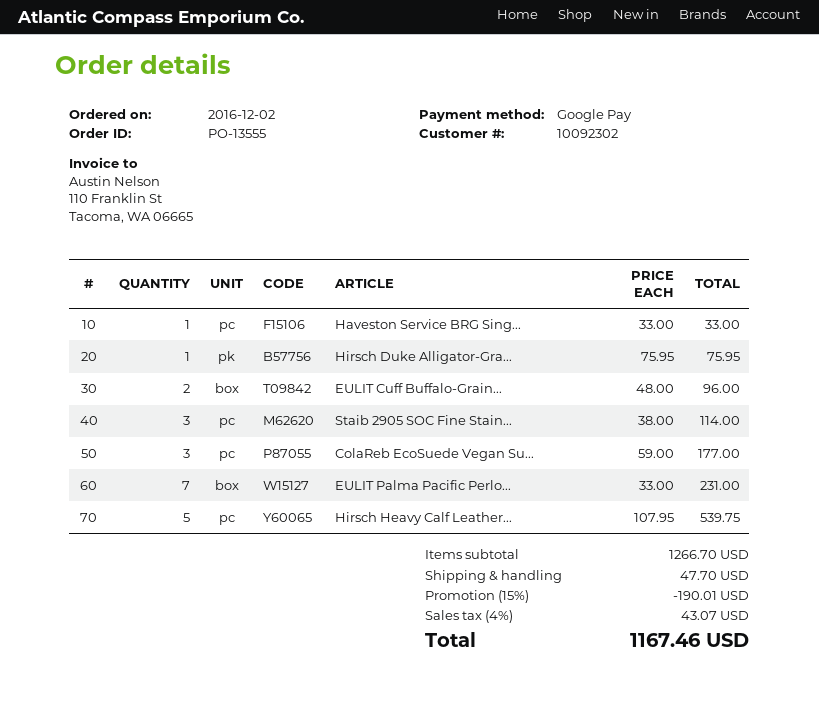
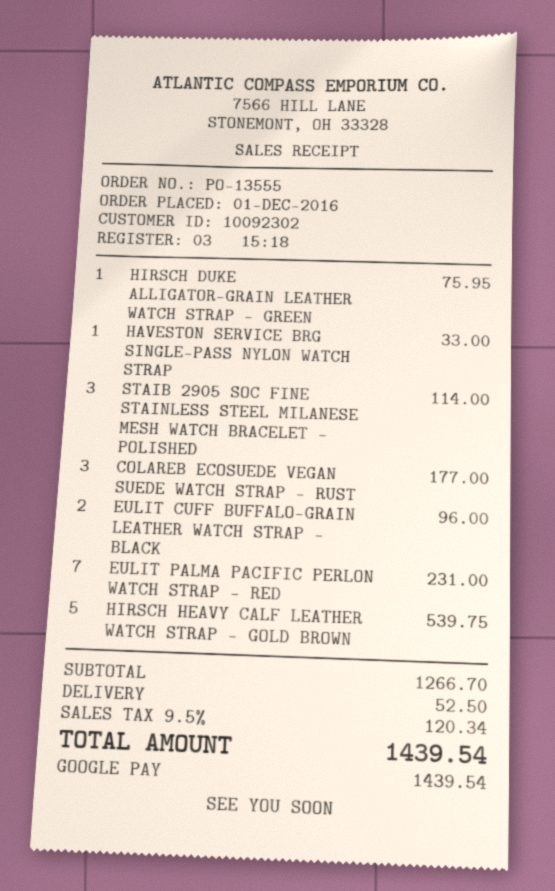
order date: 2016-12-02 -> 2016-12-01
discount: 15% = 190.01 -> none
shipping: 47.70 -> 52.50
tax: 4% = 43.07 -> 9.5% = 120.34
total: 1167.46 -> 1439.54

